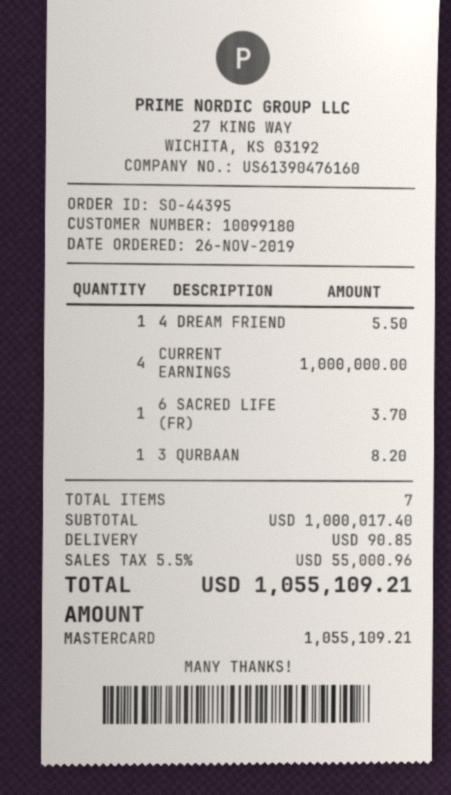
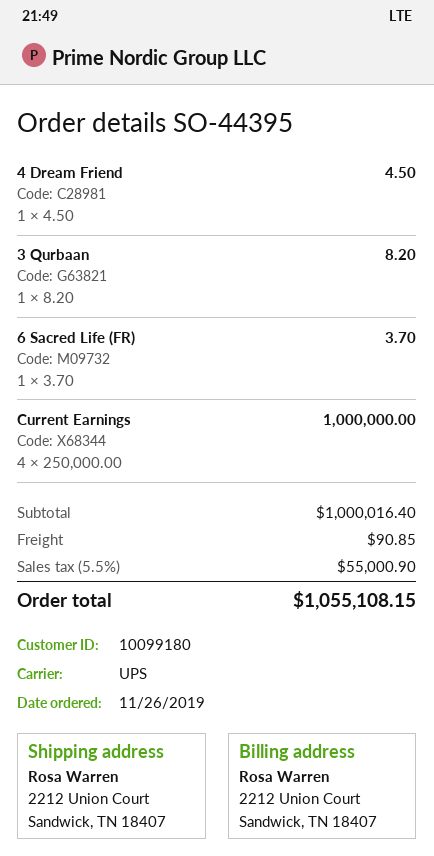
4 DREAM FRIEND: 1 for 5.50 -> 1 for 4.50
subtotal: 1000017.40 -> 1000016.40
tax: 5.5% = 55000.96 -> 5.5% = 55000.90
total: 1055109.21 -> 1055108.15

